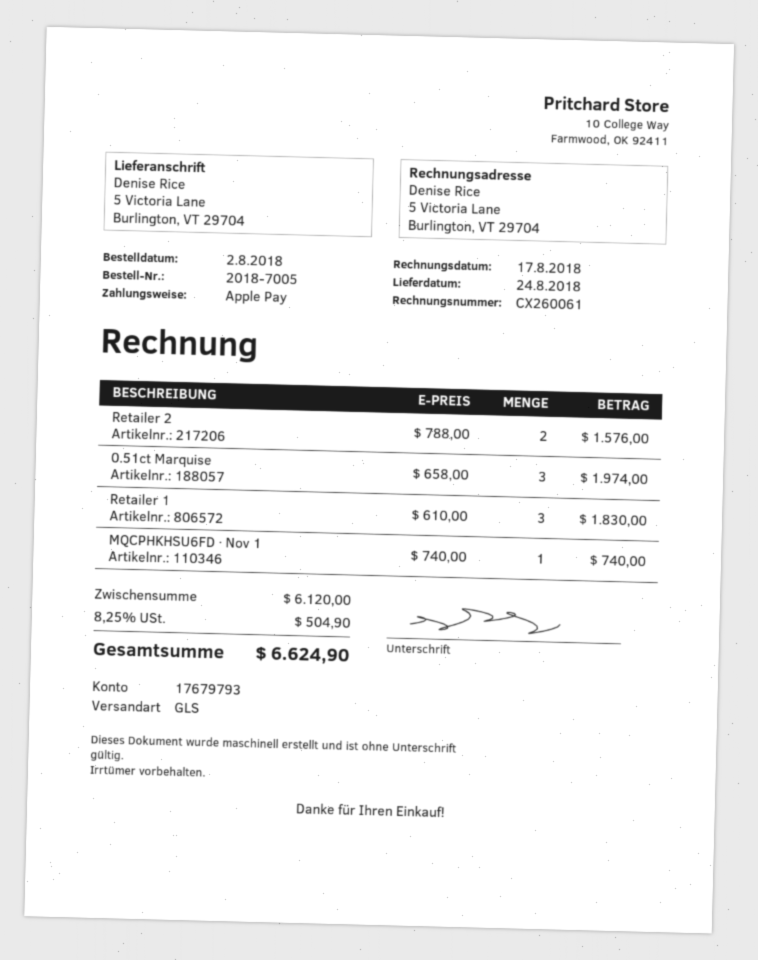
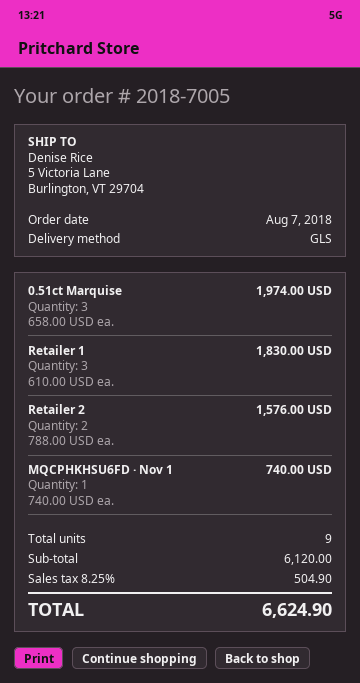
order date: 2018-08-02 -> 2018-08-07

